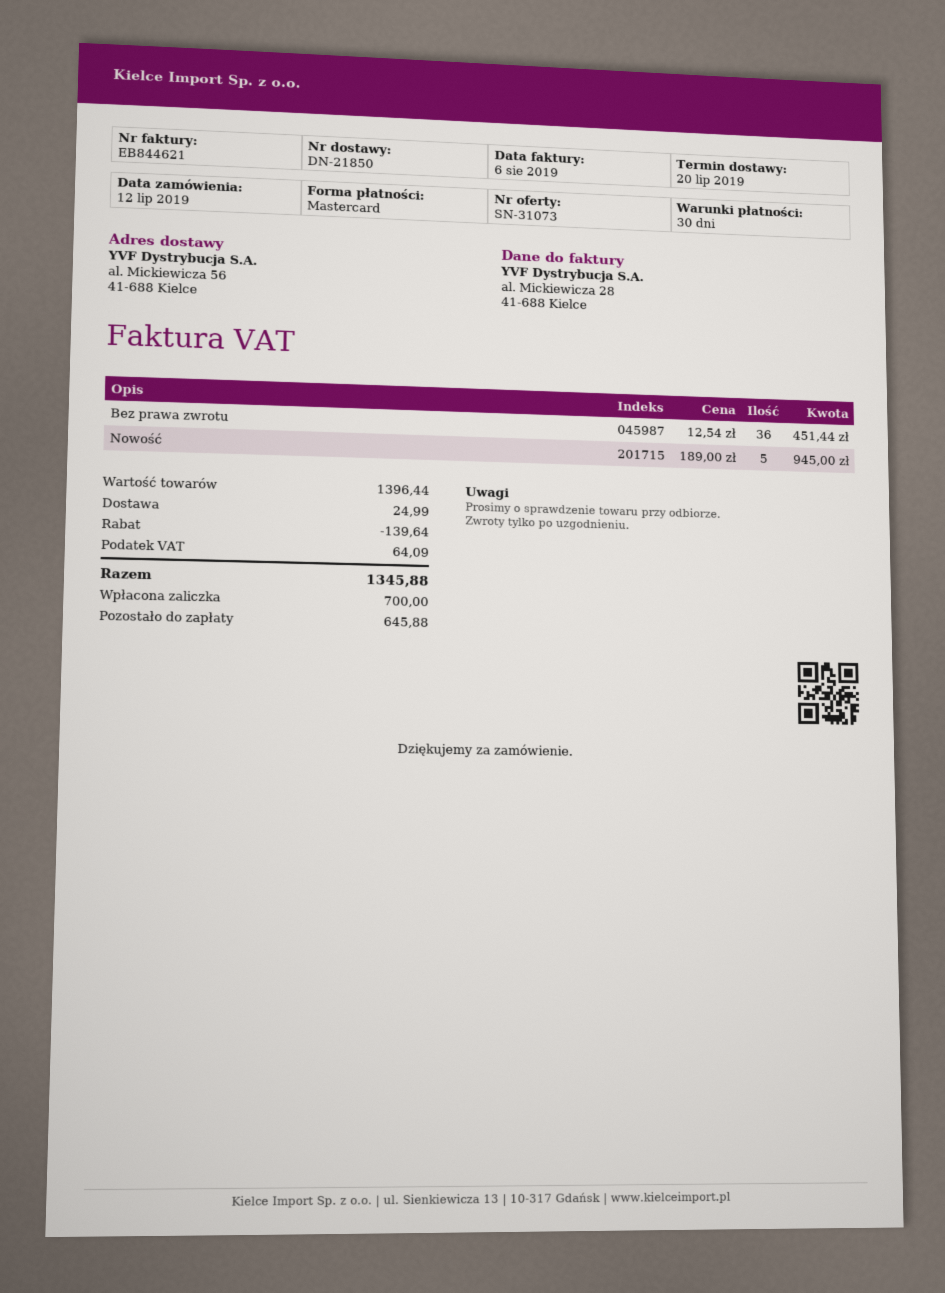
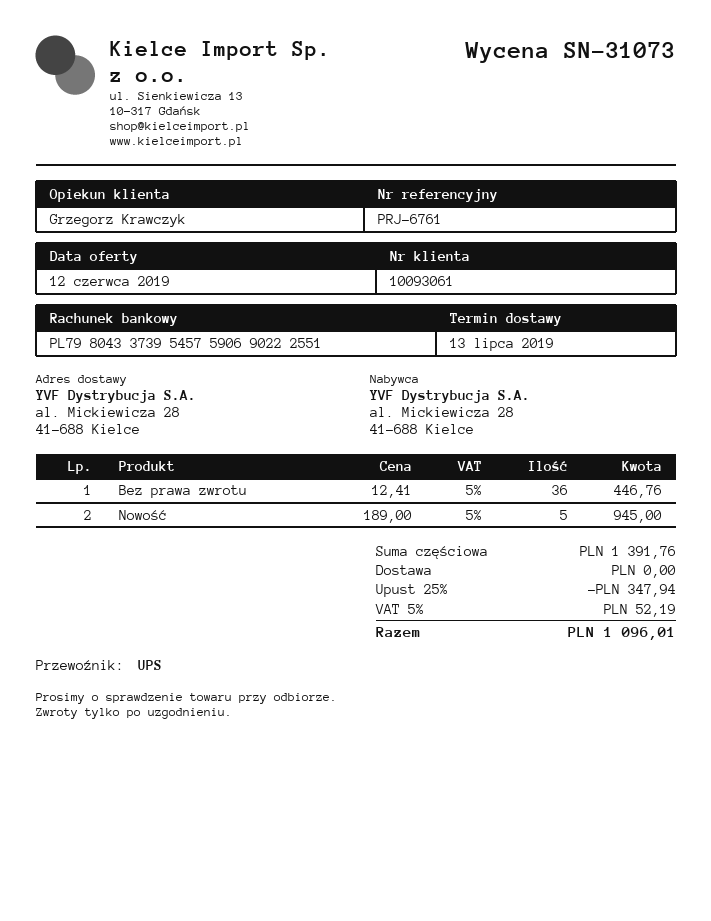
delivery date: 2019-07-20 -> 2019-07-13
ship to: al. Mickiewicza 56, 41-688 Kielce -> al. Mickiewicza 28, 41-688 Kielce
Bez prawa zwrotu: 36 x 12.54 = 451.44 -> 36 x 12.41 = 446.76
subtotal: 1396.44 -> 1391.76
discount: 139.64 -> 347.94
shipping: 24.99 -> 0.00
tax: 64.09 -> 52.19
total: 1345.88 -> 1096.01

